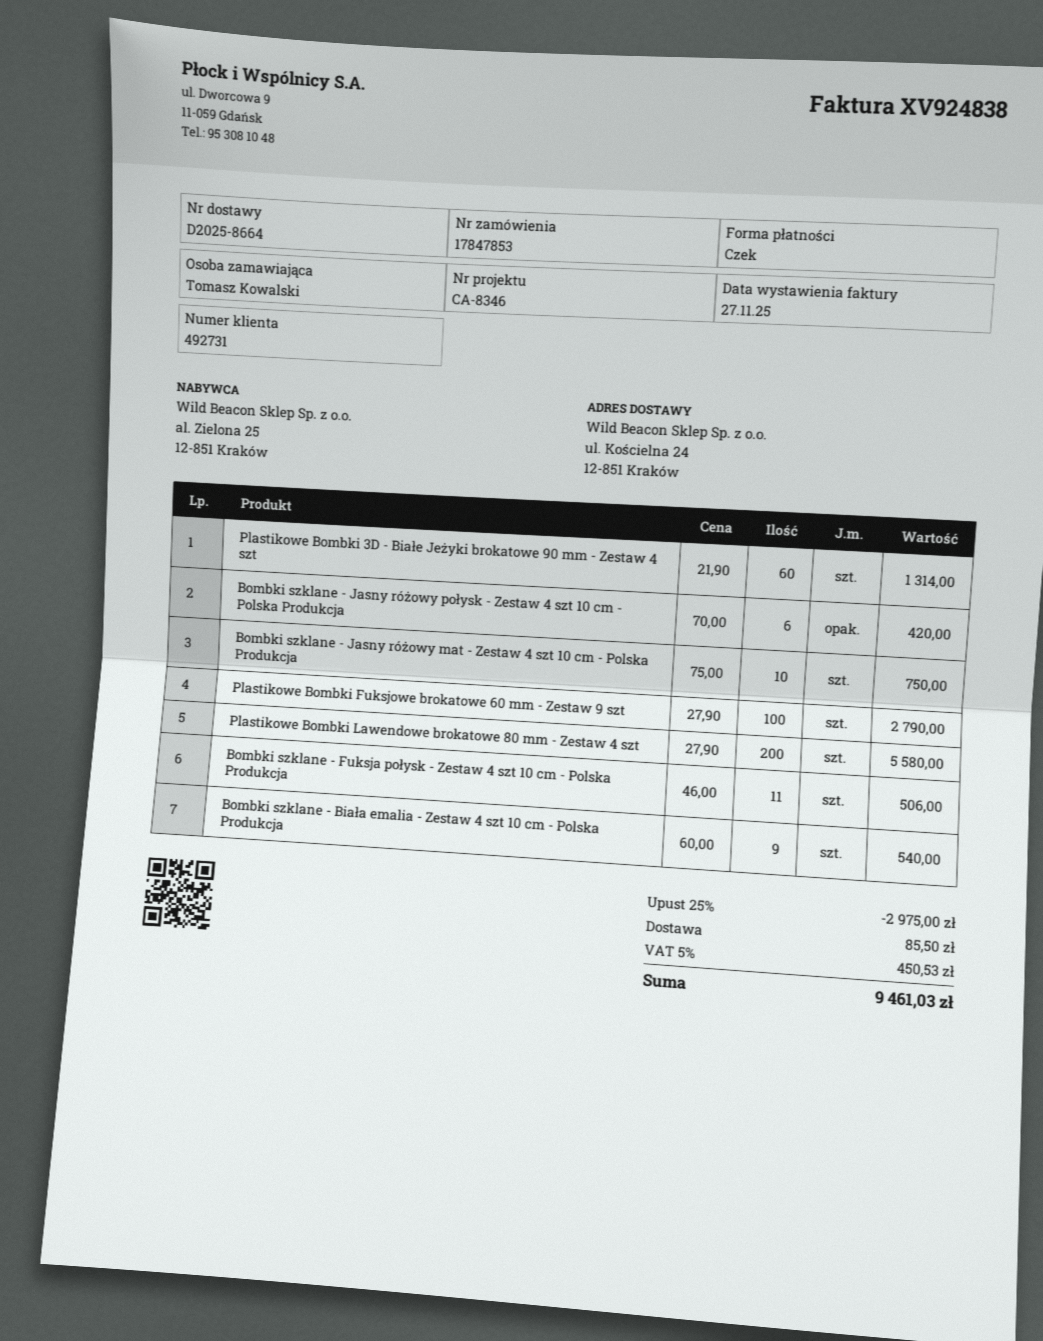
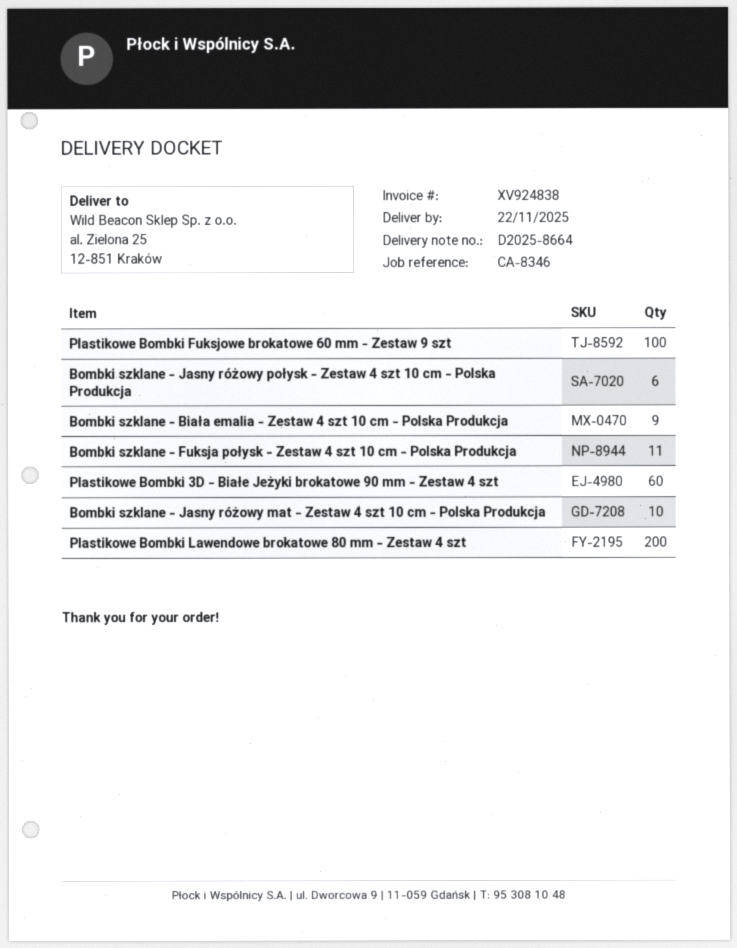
ship to: ul. Kościelna 24, 12-851 Kraków -> al. Zielona 25, 12-851 Kraków

